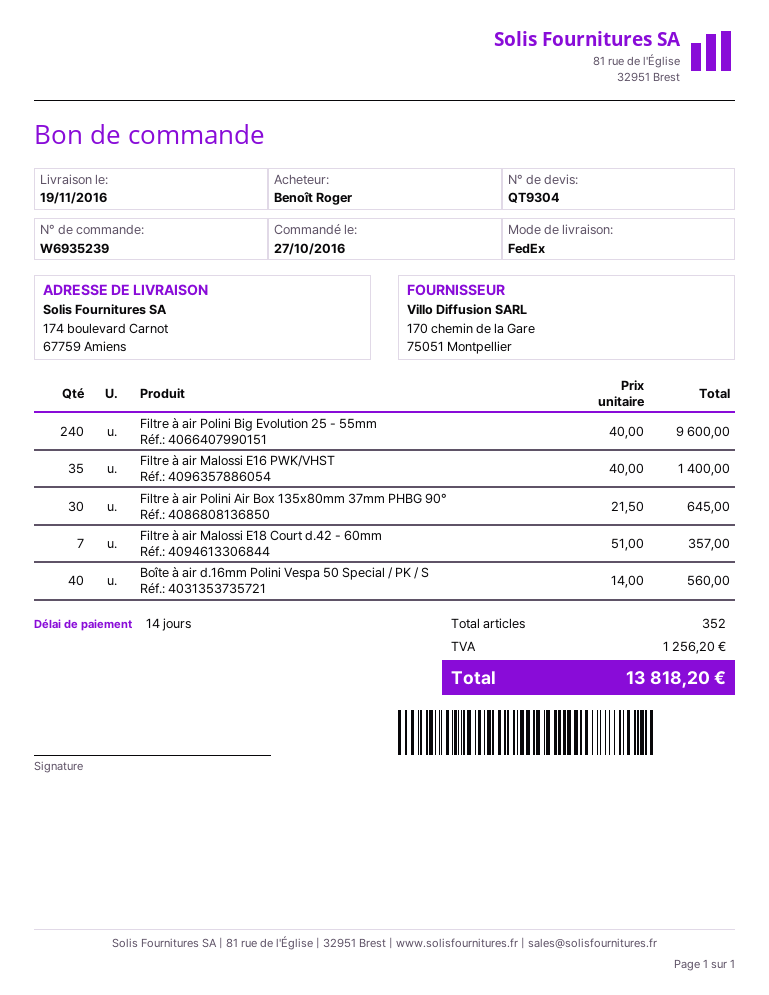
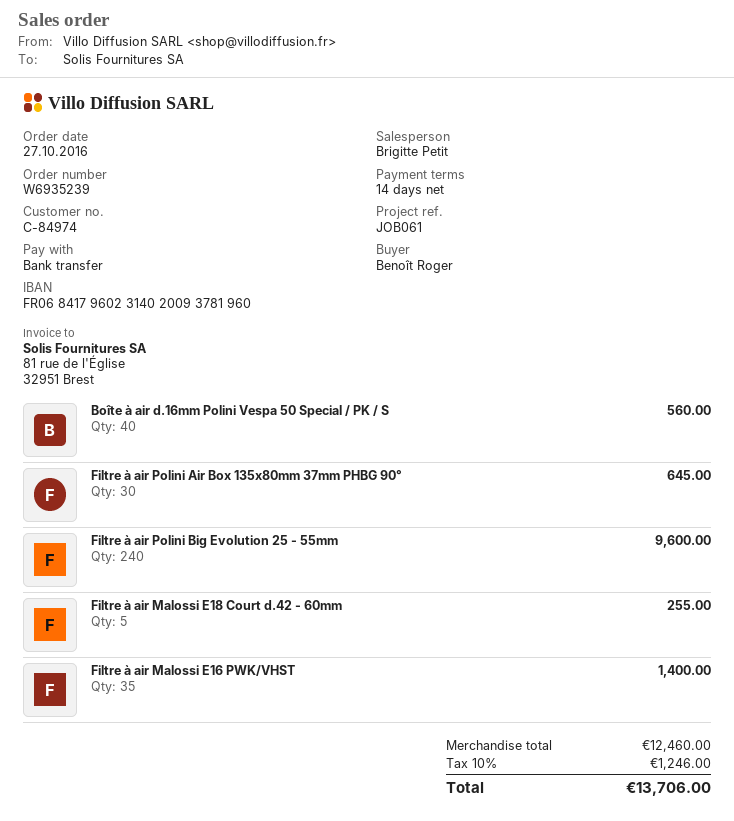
Filtre à air Malossi E18 Court d.42 - 60mm: 7 for 357.00 -> 5 for 255.00
tax: 1256.20 -> 1246.00
total: 13818.20 -> 13706.00

